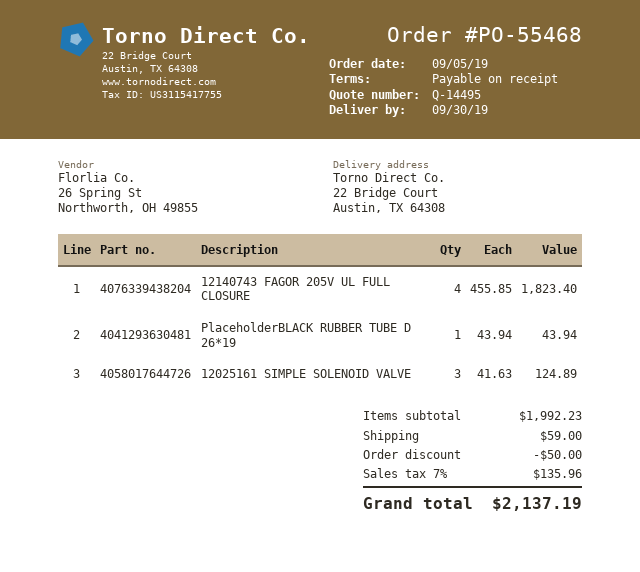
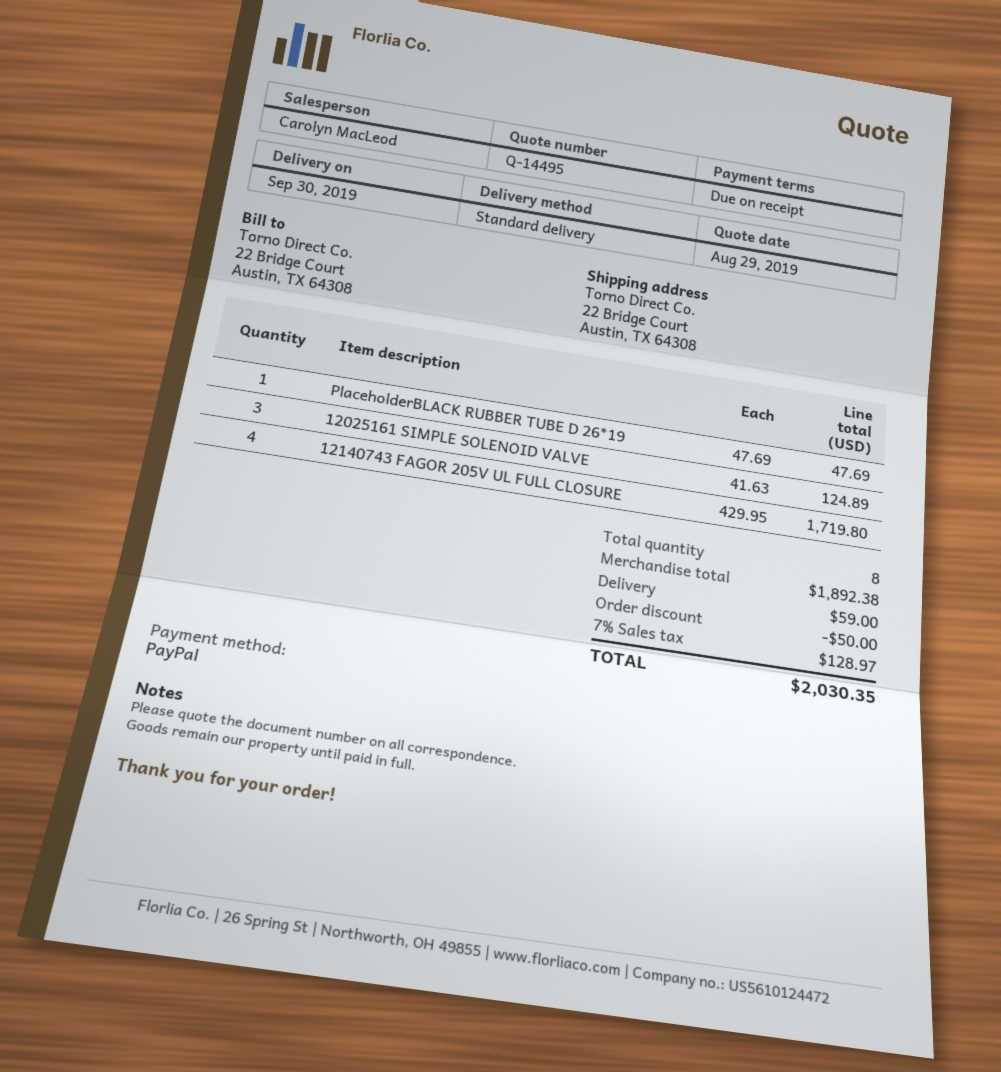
12140743 FAGOR 205V UL FULL CLOSURE: 4 x 455.85 = 1823.40 -> 4 x 429.95 = 1719.80
PlaceholderBLACK RUBBER TUBE D 26*19: 1 x 43.94 = 43.94 -> 1 x 47.69 = 47.69
subtotal: 1992.23 -> 1892.38
tax: 7% = 135.96 -> 7% = 128.97
total: 2137.19 -> 2030.35

